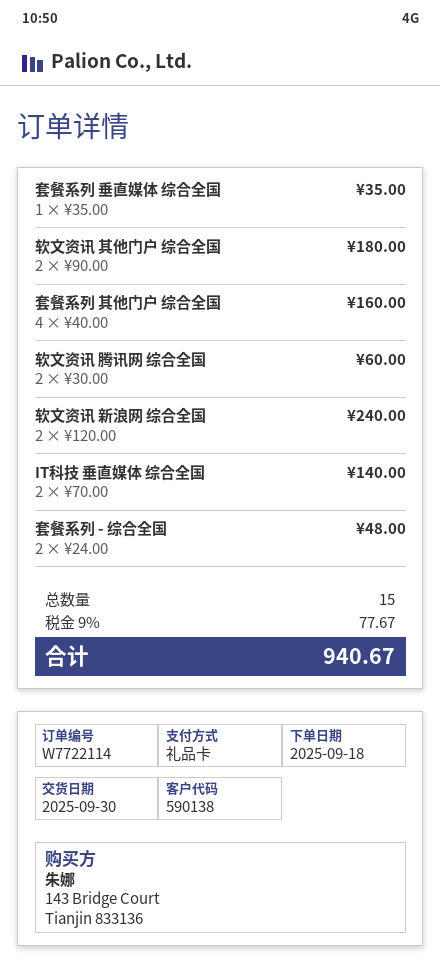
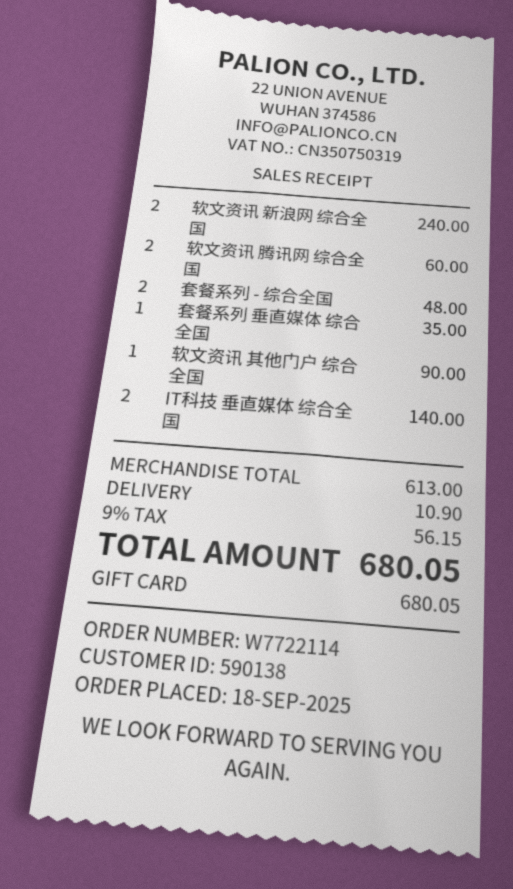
软文资讯 其他门户 综合全国: 2 for 180.00 -> 1 for 90.00
套餐系列 其他门户 综合全国: 4 for 160.00 -> none
shipping: none -> 10.90
tax: 9% = 77.67 -> 9% = 56.15
total: 940.67 -> 680.05

